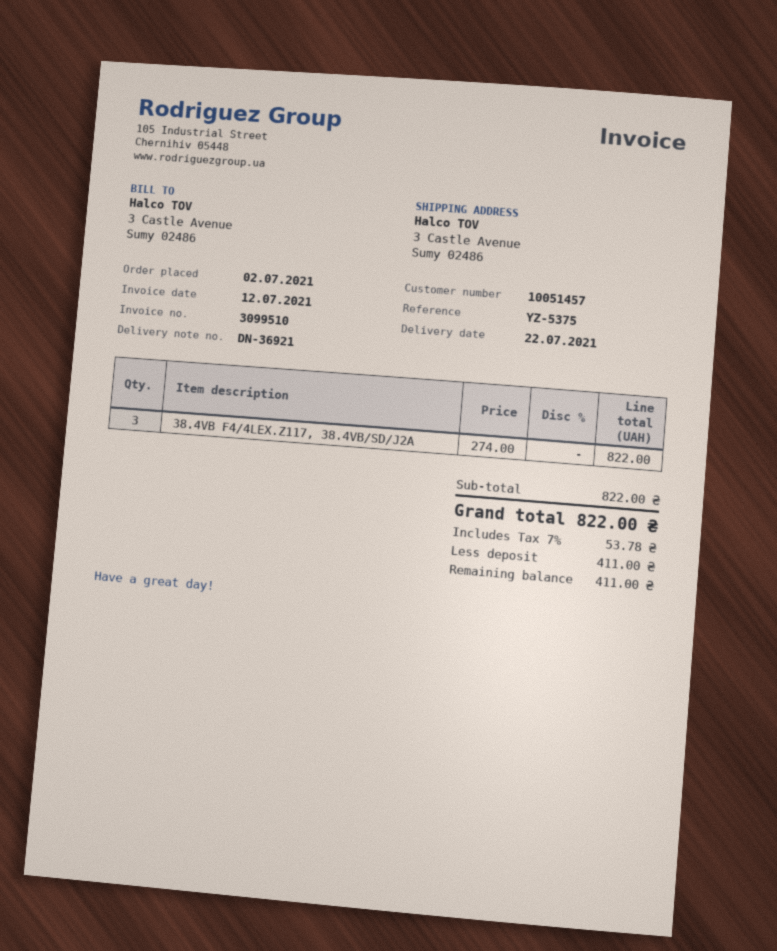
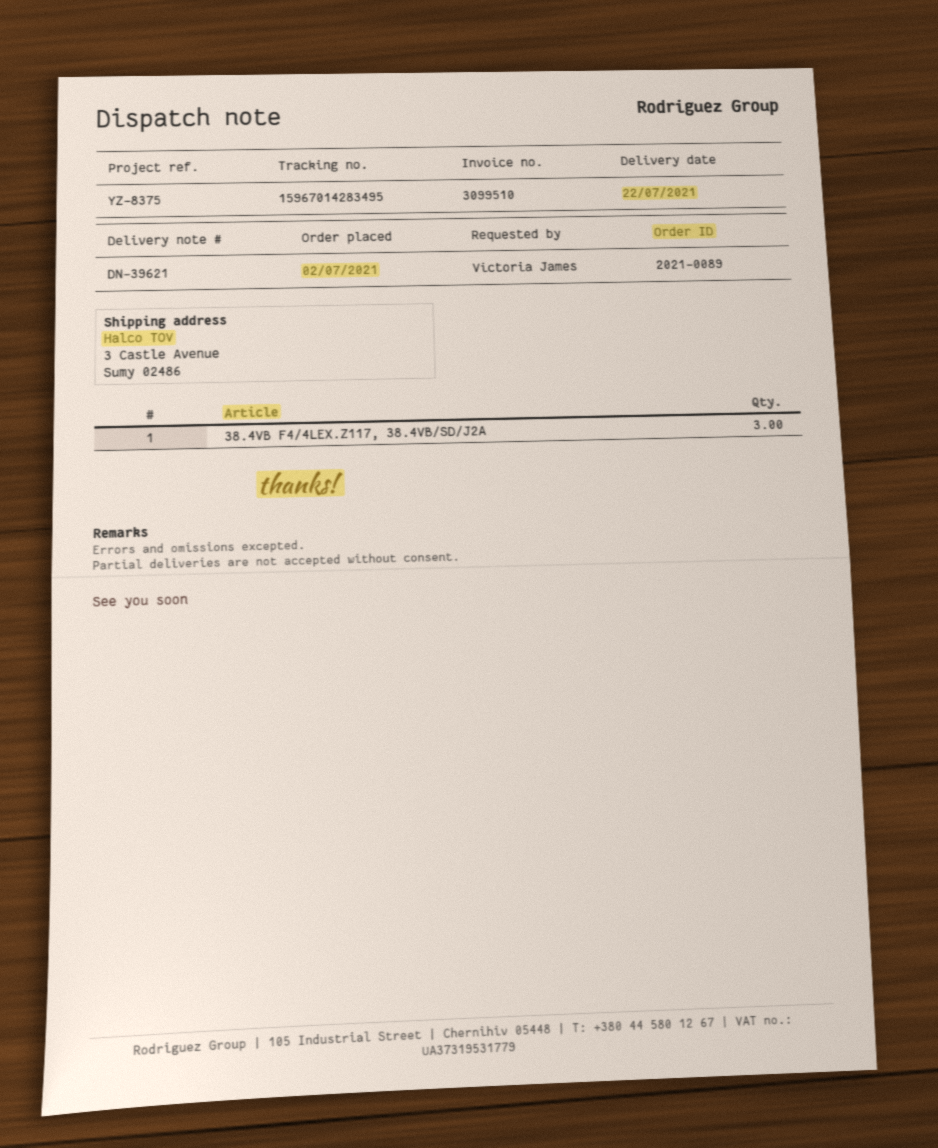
delivery note number: DN-36921 -> DN-39621
reference: YZ-5375 -> YZ-8375

